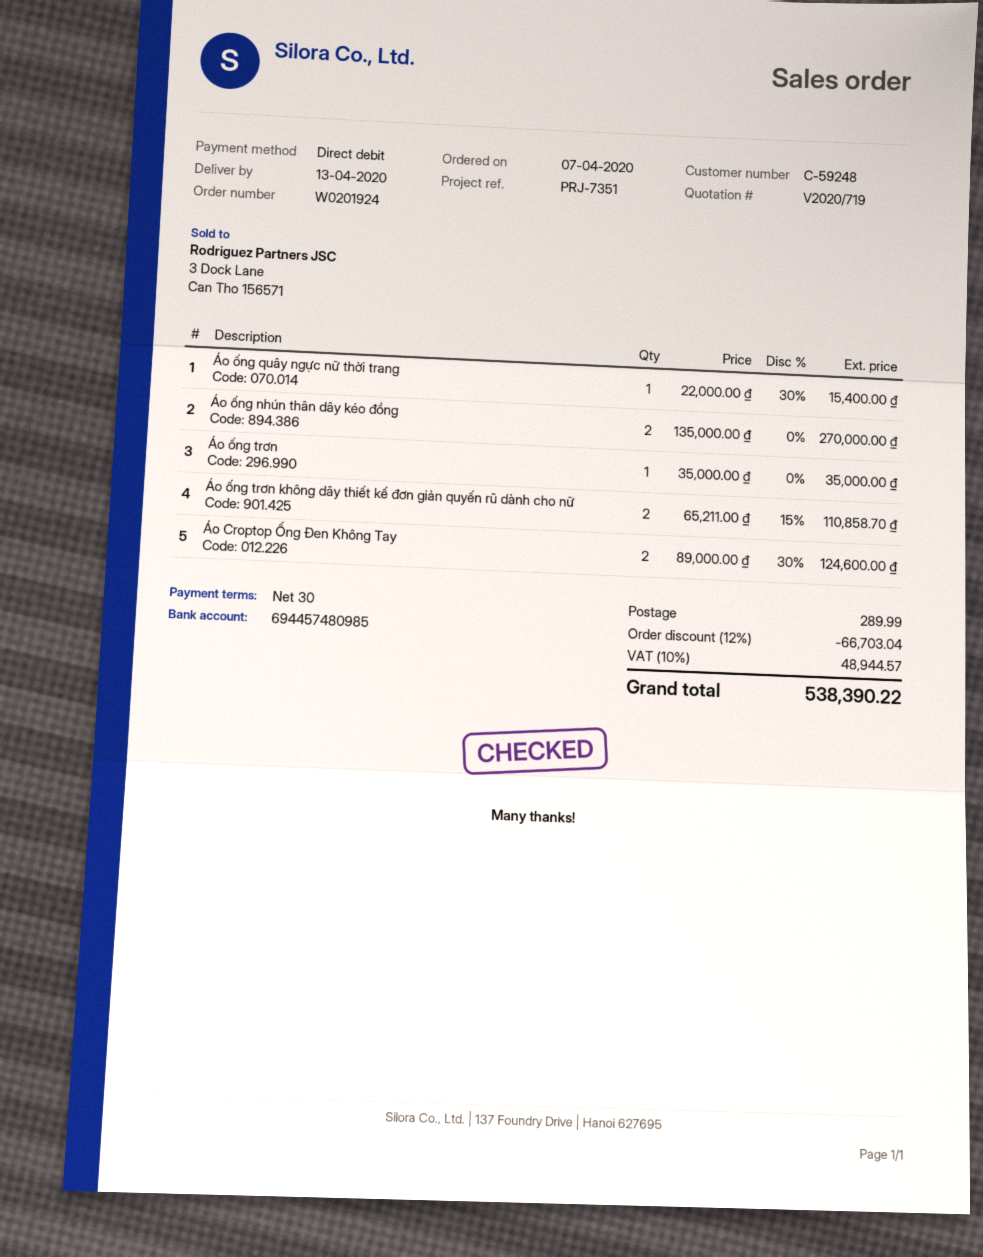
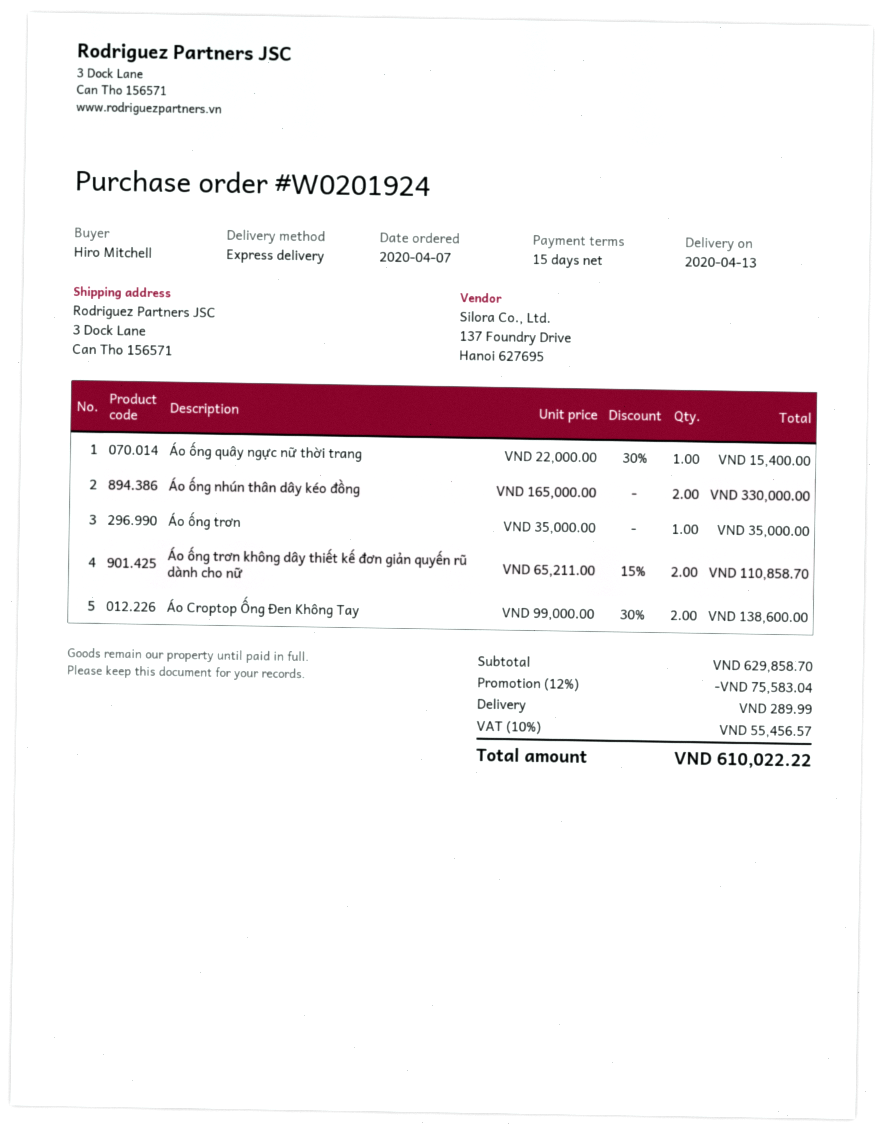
payment terms: 30 days -> 15 days
Áo ống nhún thân dây kéo đồng: 2 x 135000.00 = 270000.00 -> 2 x 165000.00 = 330000.00
Áo Croptop Ống Đen Không Tay: 2 x 89000.00 - 30% = 124600.00 -> 2 x 99000.00 - 30% = 138600.00
discount: 12% = 66703.04 -> 12% = 75583.04
tax: 10% = 48944.57 -> 10% = 55456.57
total: 538390.22 -> 610022.22

